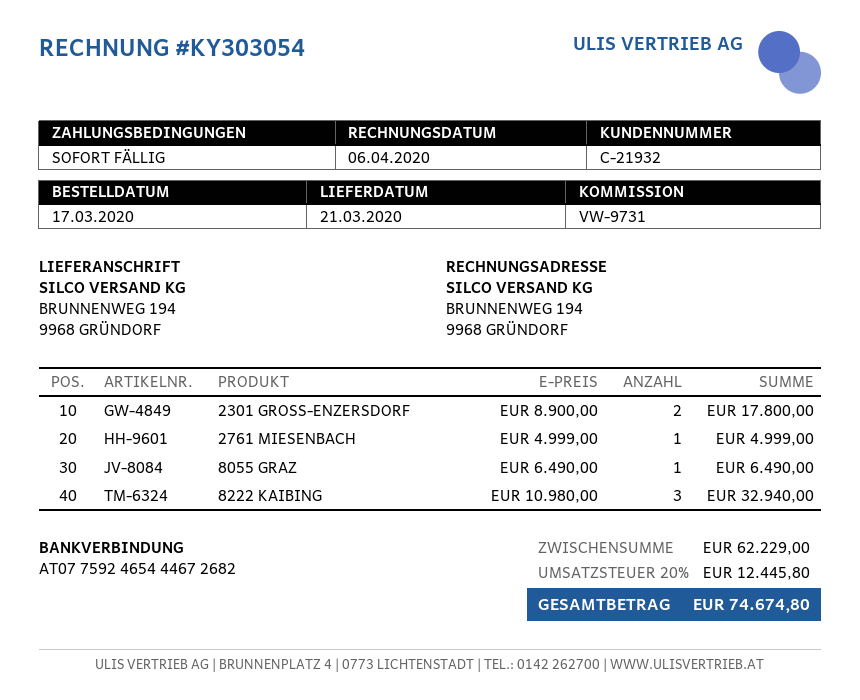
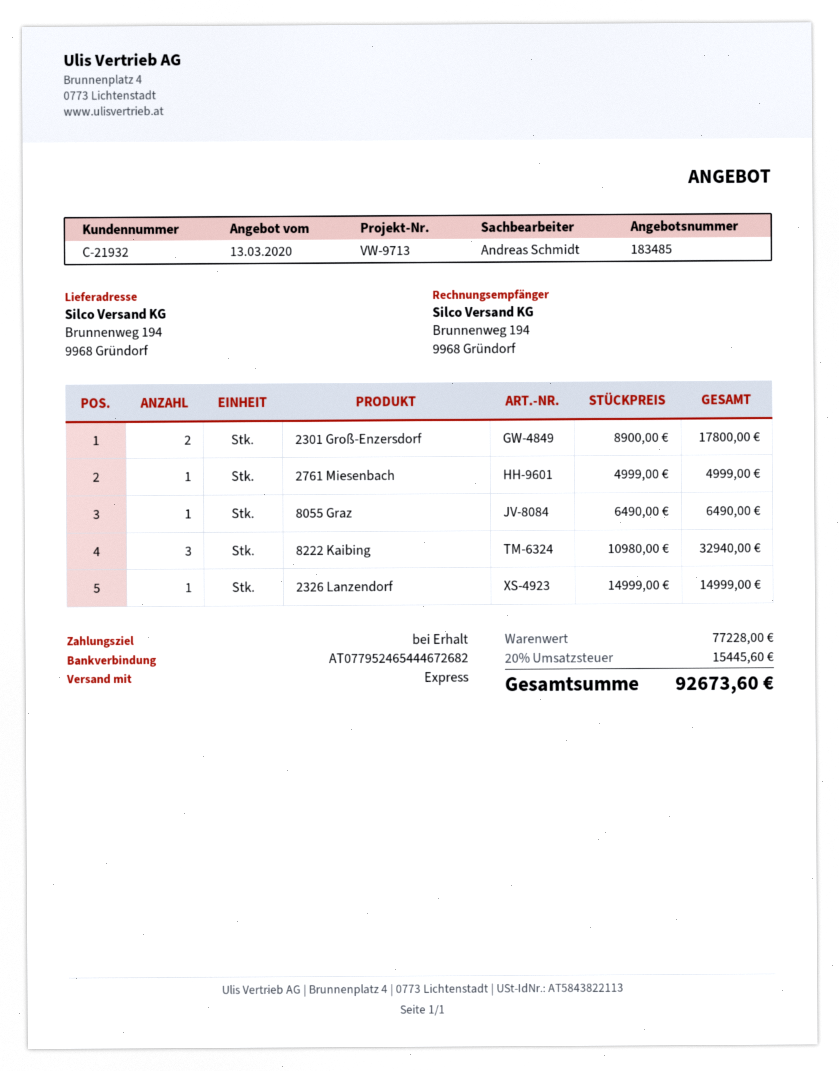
reference: VW-9731 -> VW-9713
bank account: AT077592465444672682 -> AT077952465444672682
2326 Lanzendorf: none -> 1 x 14999.00 = 14999.00
subtotal: 62229.00 -> 77228.00
tax: 20% = 12445.80 -> 20% = 15445.60
total: 74674.80 -> 92673.60

